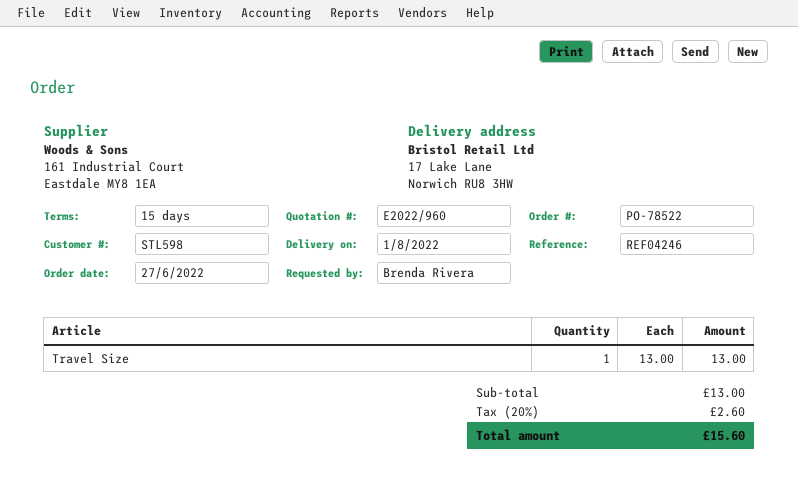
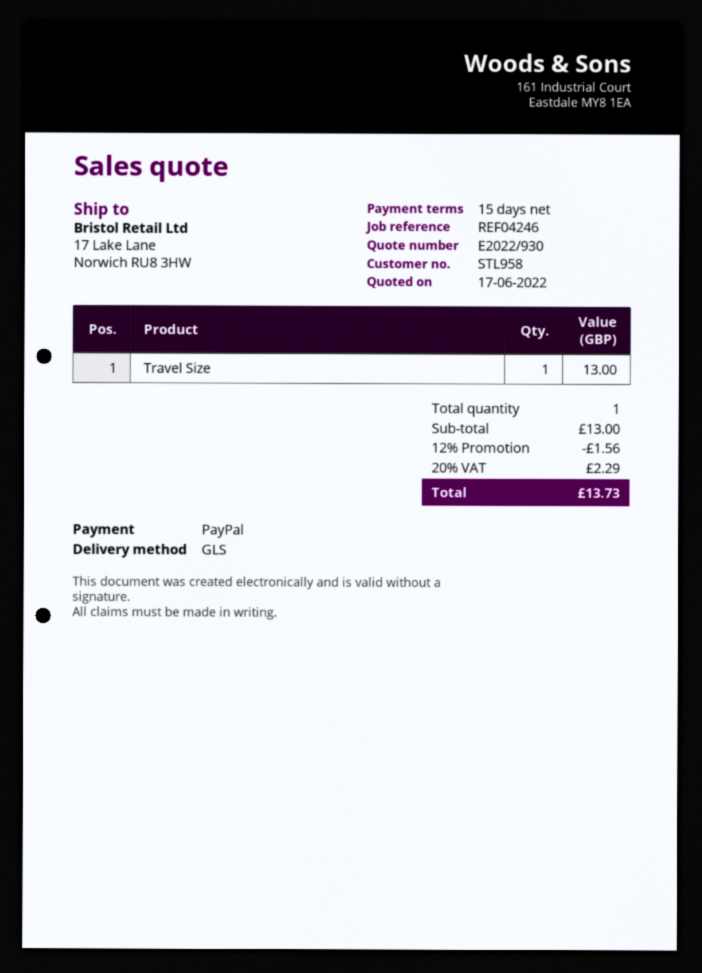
quote number: E2022/960 -> E2022/930
customer number: STL598 -> STL958
discount: none -> 12% = 1.56
tax: 20% = 2.60 -> 20% = 2.29
total: 15.60 -> 13.73

